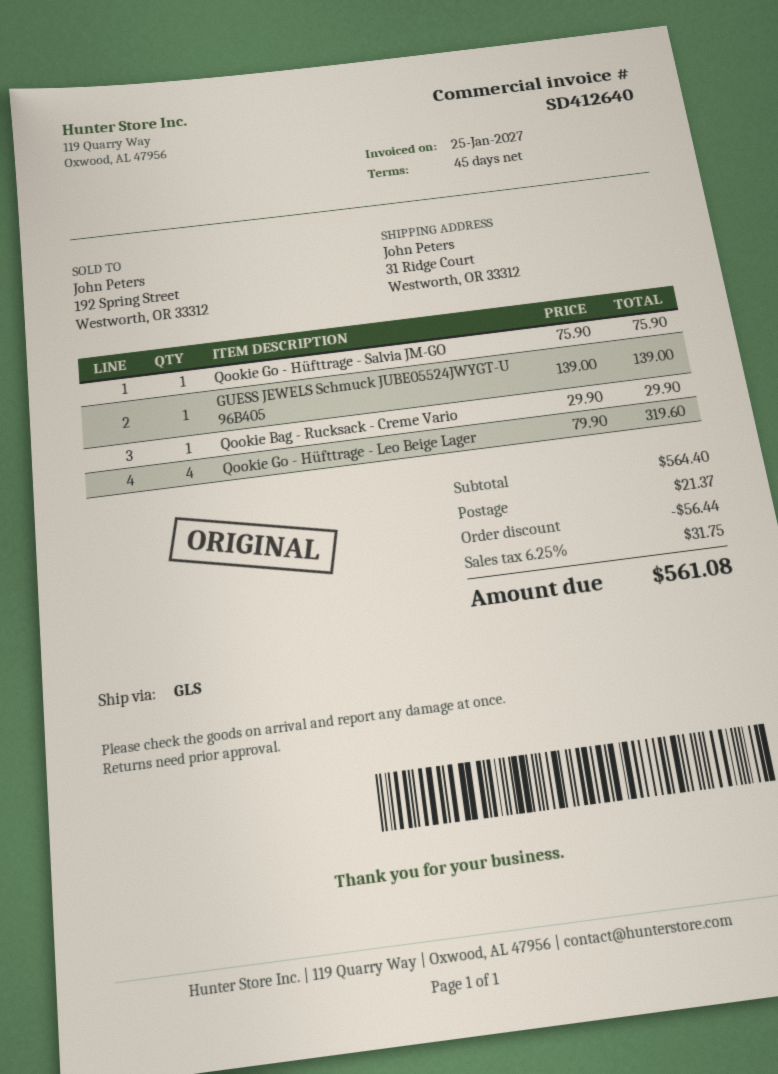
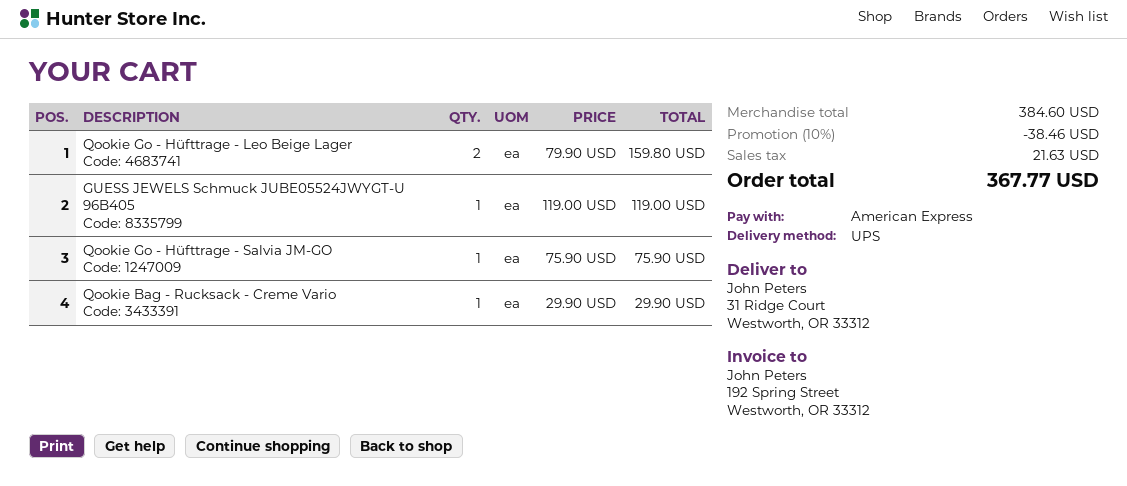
shipping method: GLS -> UPS
GUESS JEWELS Schmuck JUBE05524JWYGT-U 96B405: 1 x 139.00 = 139.00 -> 1 x 119.00 = 119.00
Qookie Go - Hüfttrage - Leo Beige Lager: 4 x 79.90 = 319.60 -> 2 x 79.90 = 159.80
subtotal: 564.40 -> 384.60
discount: 56.44 -> 38.46
shipping: 21.37 -> none
tax: 31.75 -> 21.63
total: 561.08 -> 367.77

